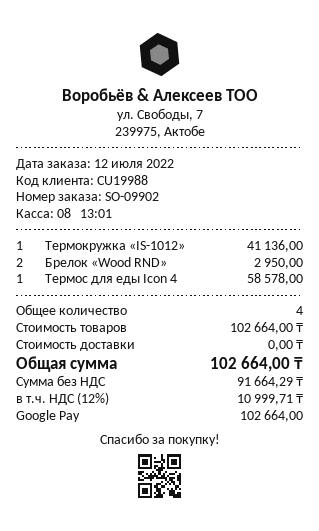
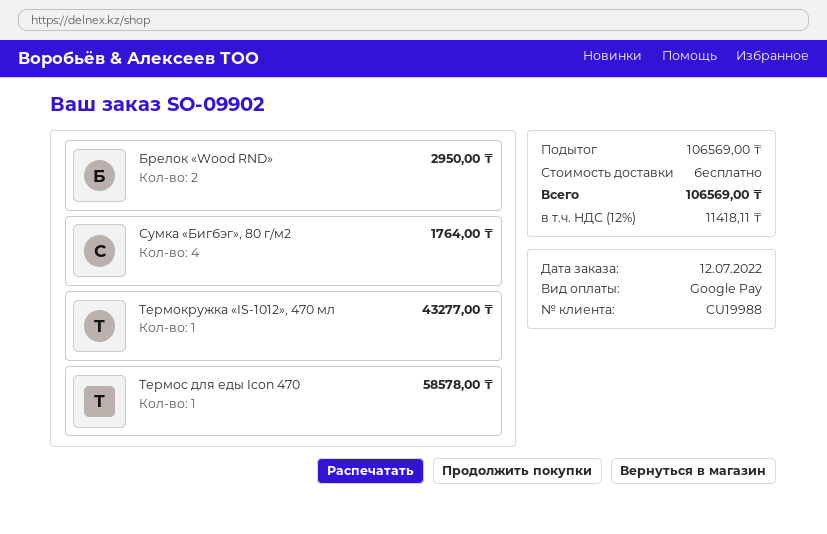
Термокружка «IS-1012»: 1 for 41136.00 -> 1 for 43277.00
Сумка «Бигбэг», 80 г/м2: none -> 4 for 1764.00
subtotal: 102664.00 -> 106569.00
tax: 12% = 10999.71 -> 12% = 11418.11
total: 102664.00 -> 106569.00

